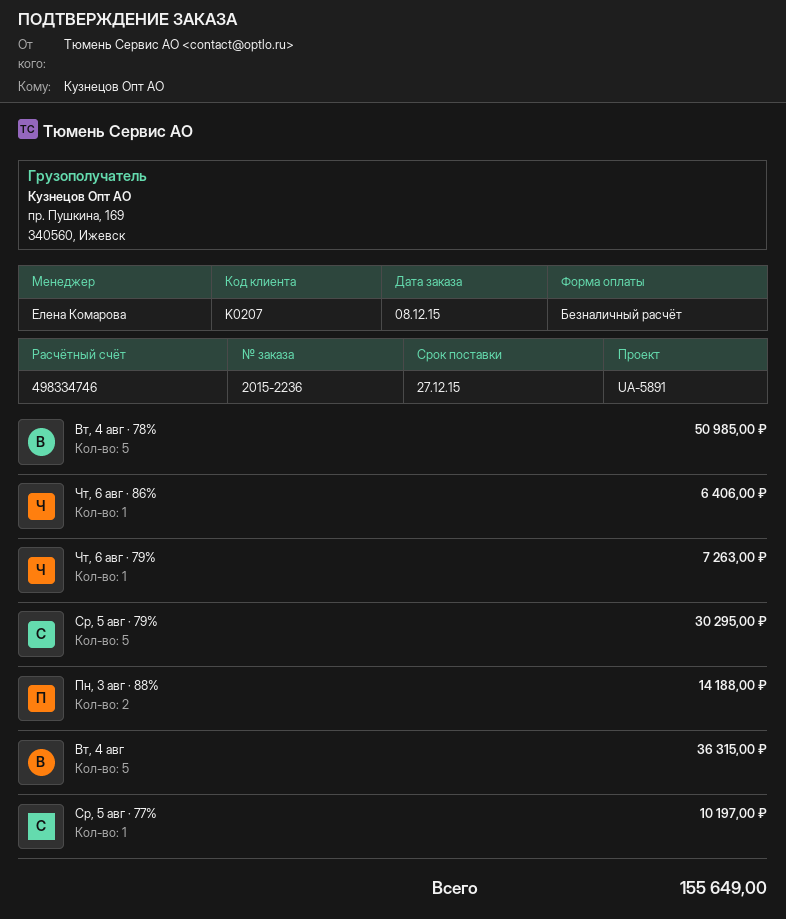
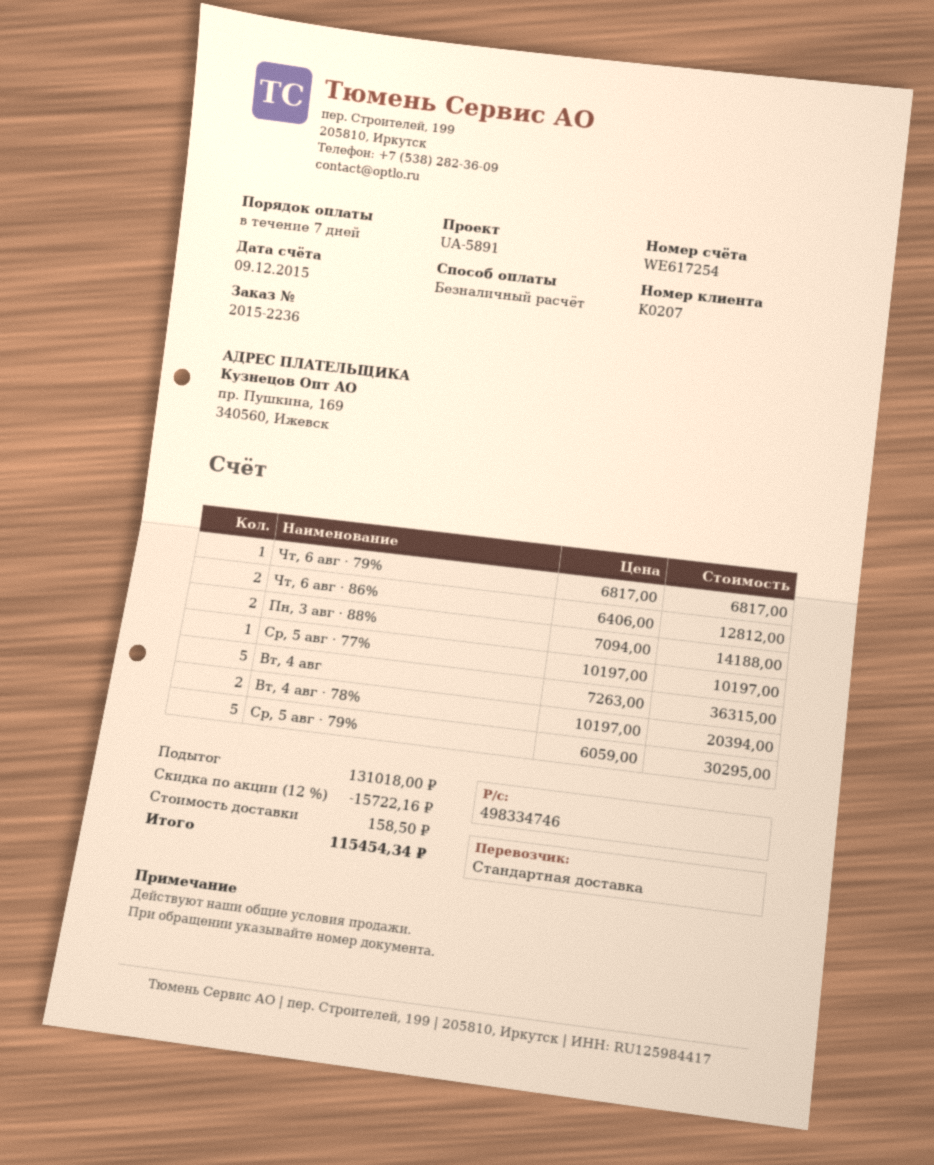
Вт, 4 авг · 78%: 5 for 50985.00 -> 2 for 20394.00
Чт, 6 авг · 86%: 1 for 6406.00 -> 2 for 12812.00
Чт, 6 авг · 79%: 1 for 7263.00 -> 1 for 6817.00
discount: none -> 12% = 15722.16
shipping: none -> 158.50
total: 155649.00 -> 115454.34

